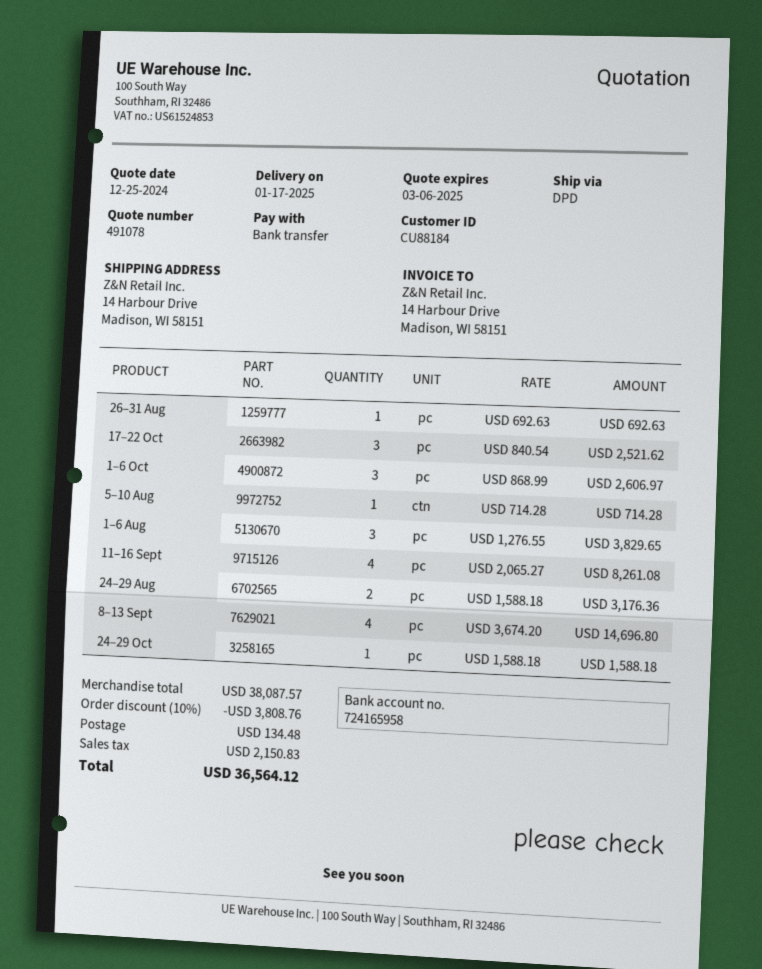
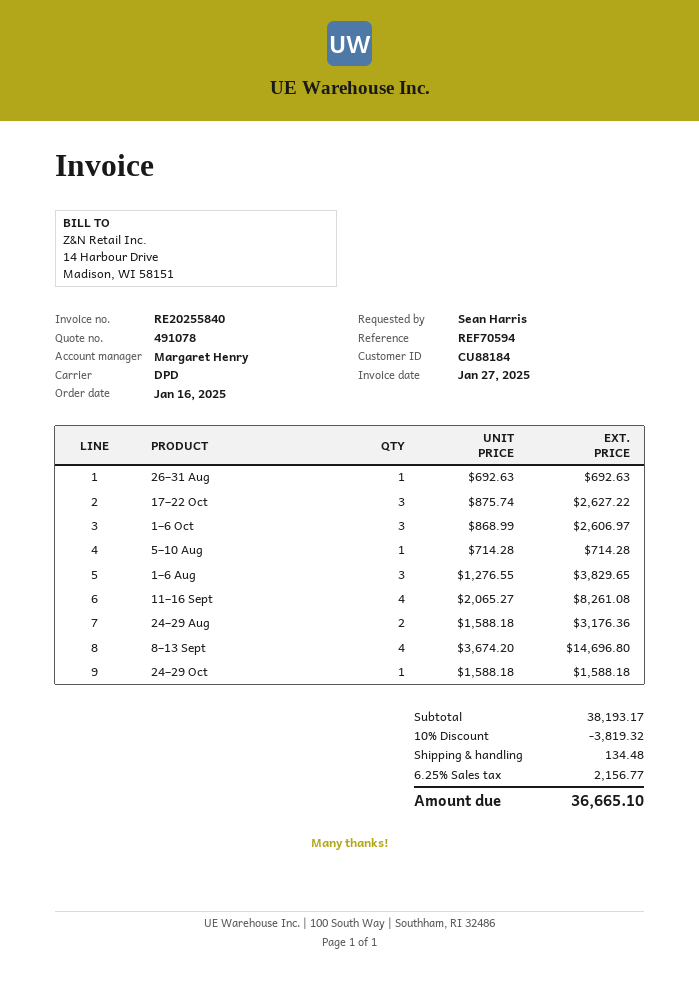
17–22 Oct: 3 x 840.54 = 2521.62 -> 3 x 875.74 = 2627.22
subtotal: 38087.57 -> 38193.17
discount: 10% = 3808.76 -> 10% = 3819.32
tax: 2150.83 -> 2156.77
total: 36564.12 -> 36665.10

